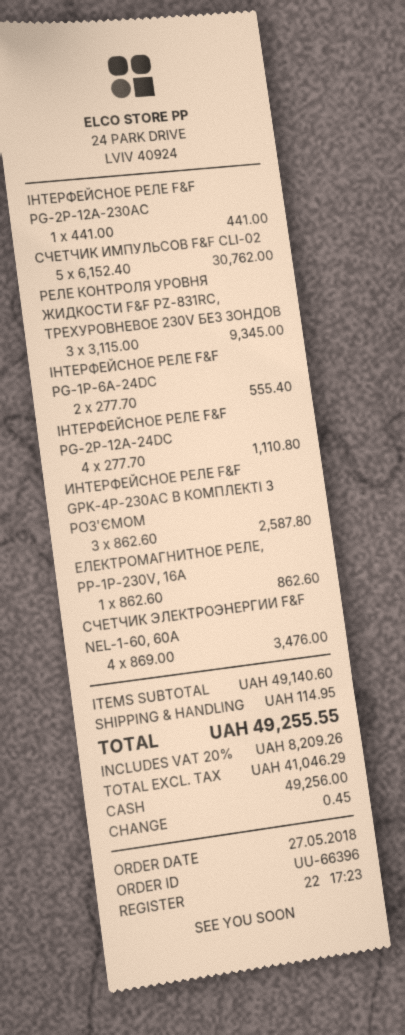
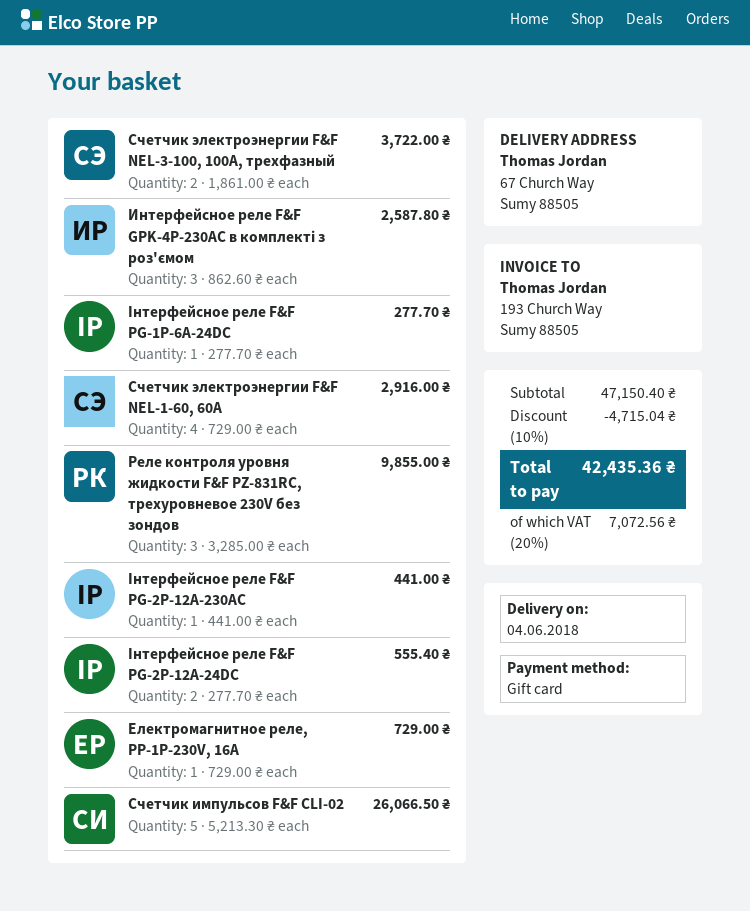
payment method: cash -> gift card
СЧЕТЧИК ИМПУЛЬСОВ F&F CLI-02: 5 x 6152.40 = 30762.00 -> 5 x 5213.30 = 26066.50
РЕЛЕ КОНТРОЛЯ УРОВНЯ ЖИДКОСТИ F&F PZ-831RC, ТРЕХУРОВНЕВОЕ 230V БЕЗ ЗОНДОВ: 3 x 3115.00 = 9345.00 -> 3 x 3285.00 = 9855.00
ІНТЕРФЕЙСНОЕ РЕЛЕ F&F PG-1P-6A-24DC: 2 x 277.70 = 555.40 -> 1 x 277.70 = 277.70
ІНТЕРФЕЙСНОЕ РЕЛЕ F&F PG-2P-12A-24DC: 4 x 277.70 = 1110.80 -> 2 x 277.70 = 555.40
ЕЛЕКТРОМАГНИТНОЕ РЕЛЕ, PP-1P-230V, 16A: 1 x 862.60 = 862.60 -> 1 x 729.00 = 729.00
СЧЕТЧИК ЭЛЕКТРОЭНЕРГИИ F&F NEL-1-60, 60А: 4 x 869.00 = 3476.00 -> 4 x 729.00 = 2916.00
Счетчик электроэнергии F&F NEL-3-100, 100A, трехфазный: none -> 2 x 1861.00 = 3722.00
subtotal: 49140.60 -> 47150.40
discount: none -> 10% = 4715.04
shipping: 114.95 -> none
tax: 20% = 8209.26 -> 20% = 7072.56
total: 49255.55 -> 42435.36

